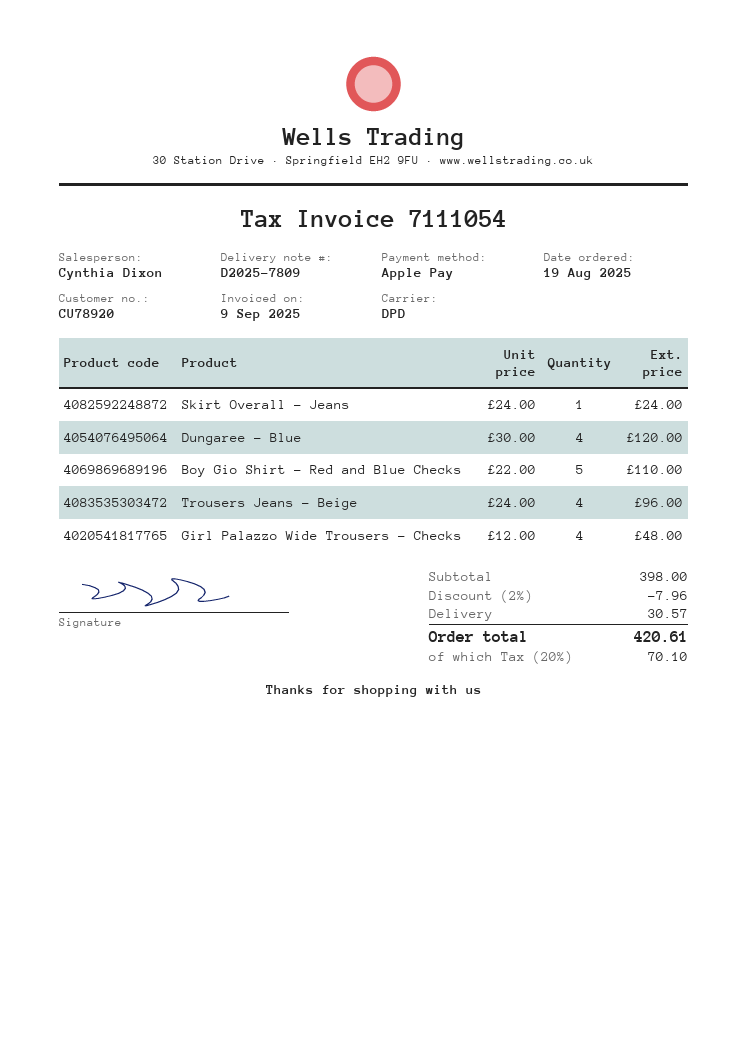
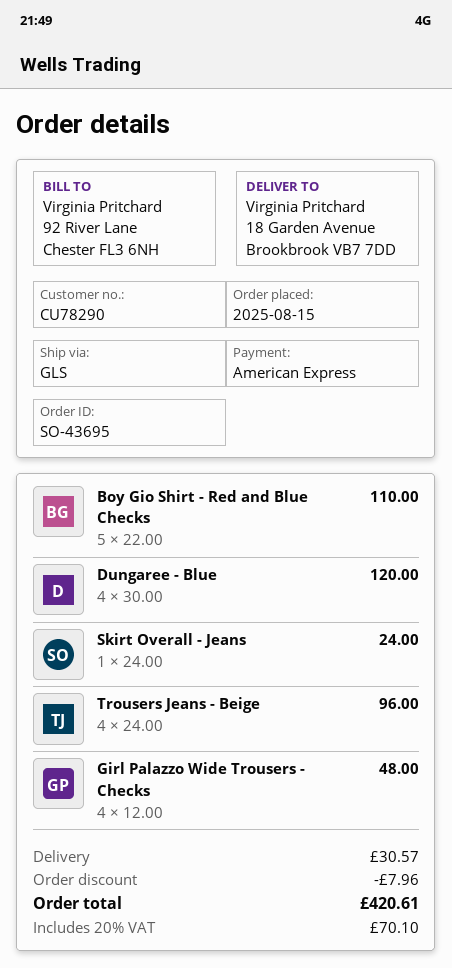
order date: 2025-08-19 -> 2025-08-15
customer number: CU78920 -> CU78290
payment method: Apple Pay -> American Express
shipping method: DPD -> GLS

